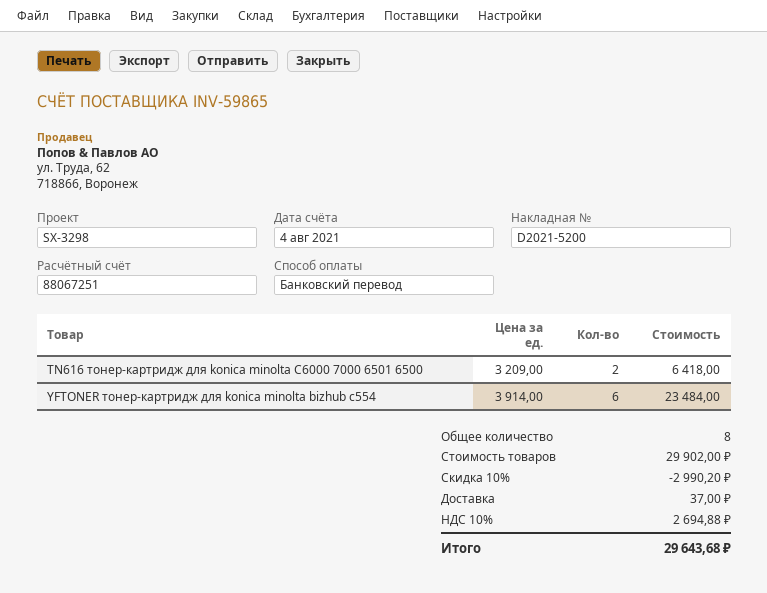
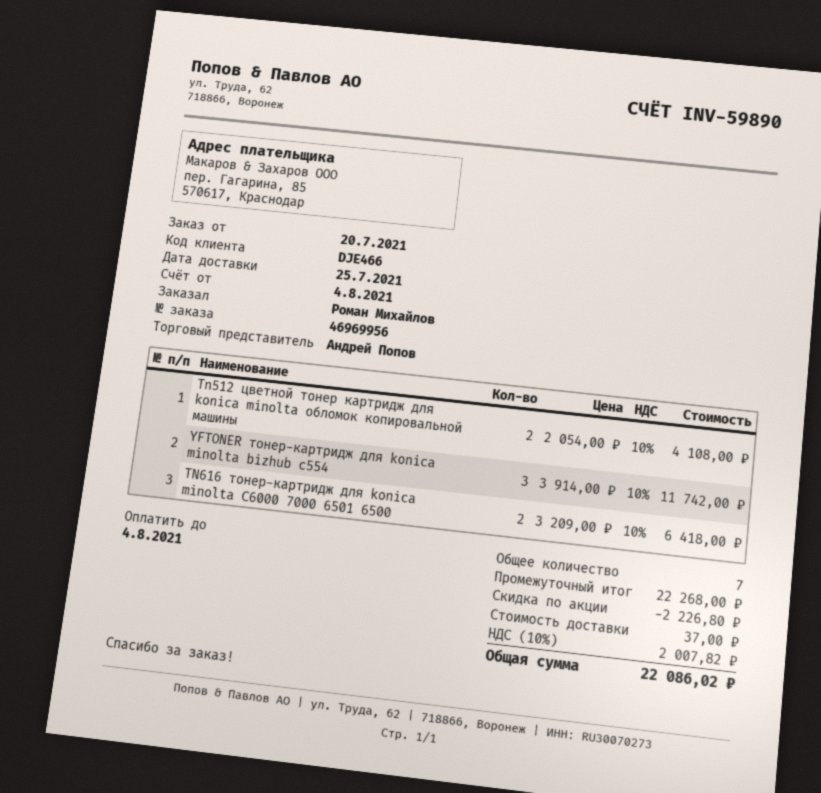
invoice number: INV-59865 -> INV-59890
YFTONER тонер-картридж для konica minolta bizhub c554: 6 x 3914.00 = 23484.00 -> 3 x 3914.00 = 11742.00
Tn512 цветной тонер картридж для konica minolta обломок копировальной машины: none -> 2 x 2054.00 = 4108.00
total quantity: 8 -> 7
subtotal: 29902.00 -> 22268.00
discount: 2990.20 -> 2226.80
tax: 10% = 2694.88 -> 10% = 2007.82
total: 29643.68 -> 22086.02

